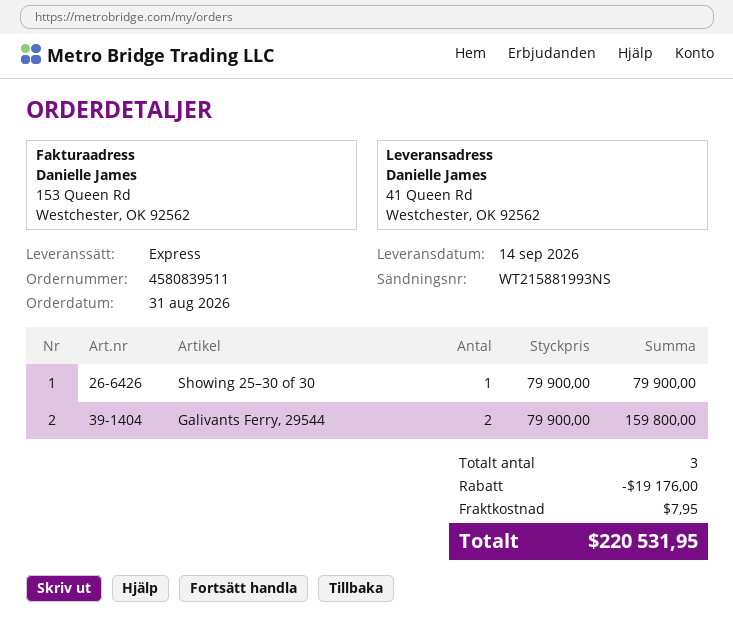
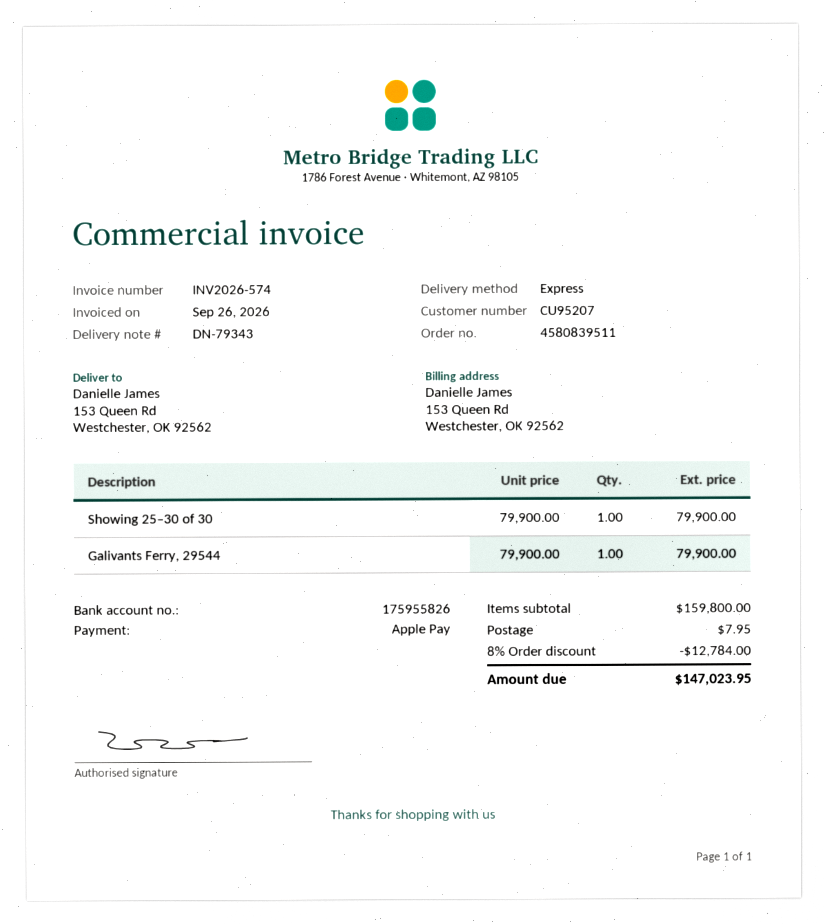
ship to: 41 Queen Rd, Westchester, OK 92562 -> 153 Queen Rd, Westchester, OK 92562
Galivants Ferry, 29544: 2 x 79900.00 = 159800.00 -> 1 x 79900.00 = 79900.00
discount: 19176.00 -> 12784.00
total: 220531.95 -> 147023.95

